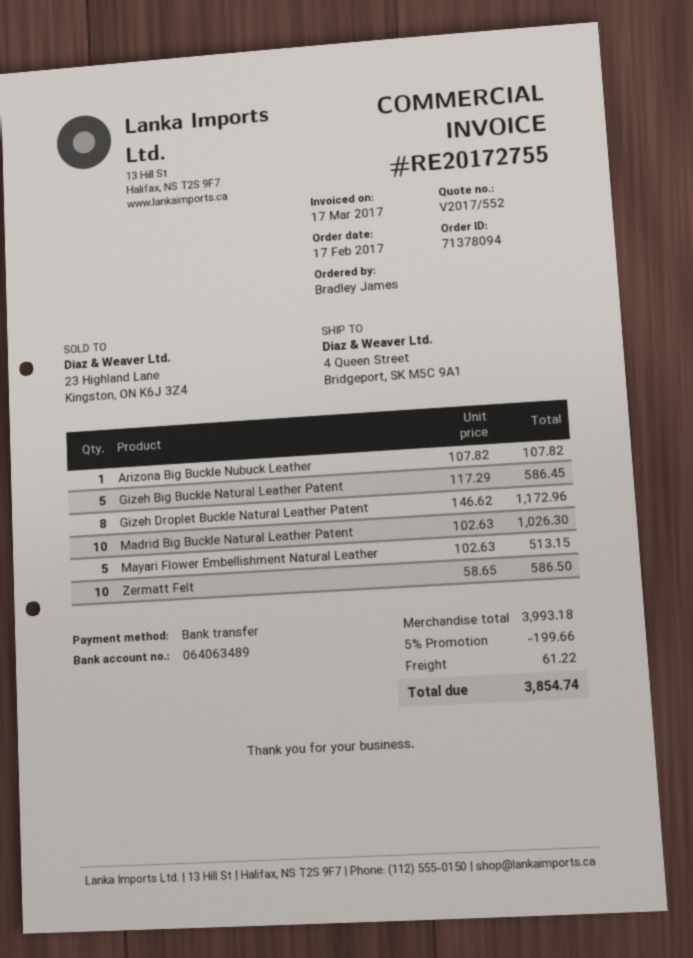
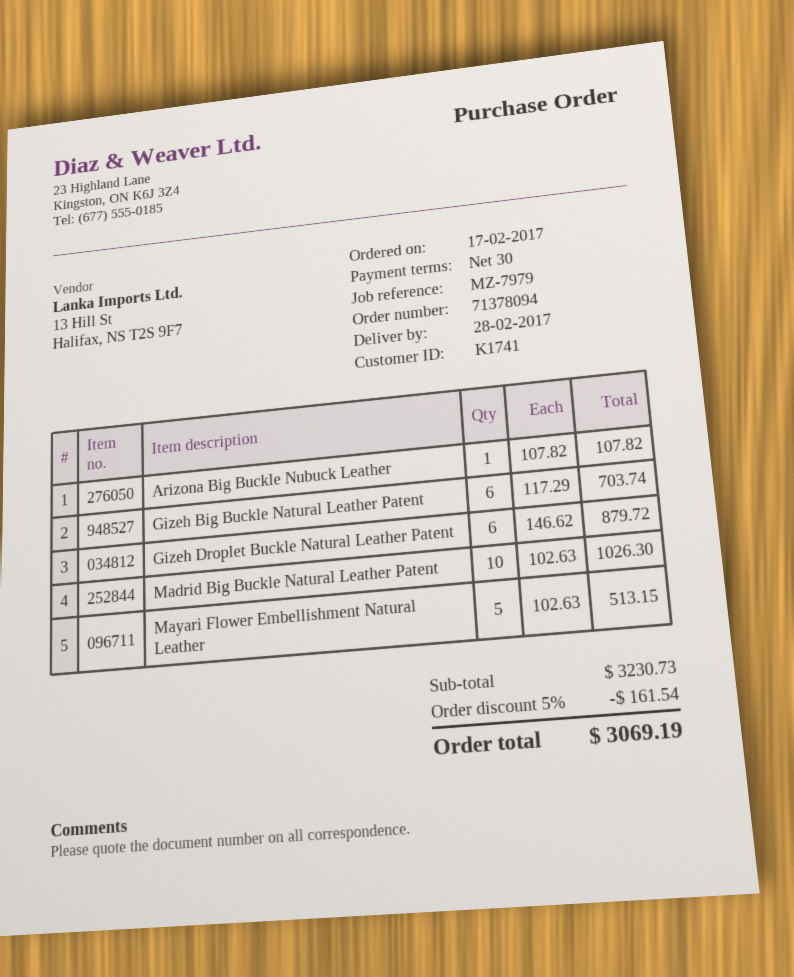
Gizeh Big Buckle Natural Leather Patent: 5 x 117.29 = 586.45 -> 6 x 117.29 = 703.74
Gizeh Droplet Buckle Natural Leather Patent: 8 x 146.62 = 1172.96 -> 6 x 146.62 = 879.72
Zermatt Felt: 10 x 58.65 = 586.50 -> none
subtotal: 3993.18 -> 3230.73
discount: 5% = 199.66 -> 5% = 161.54
shipping: 61.22 -> none
total: 3854.74 -> 3069.19

